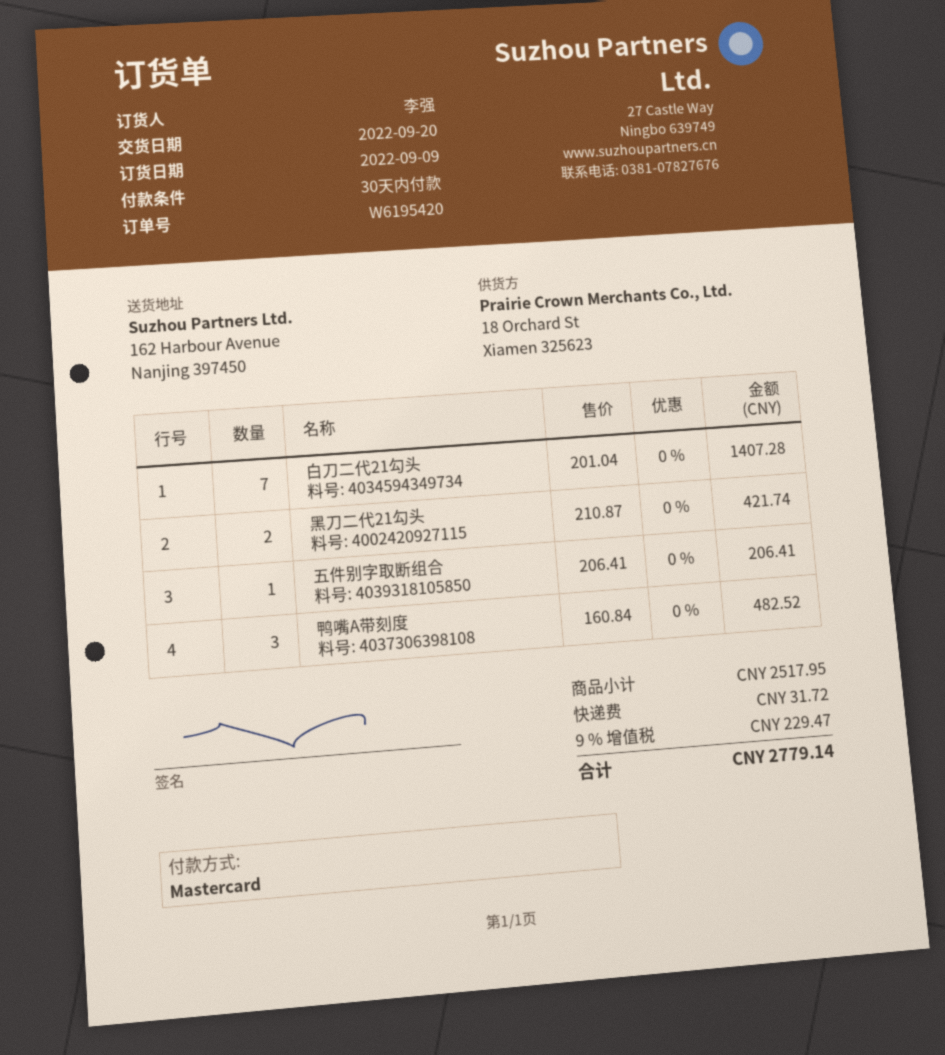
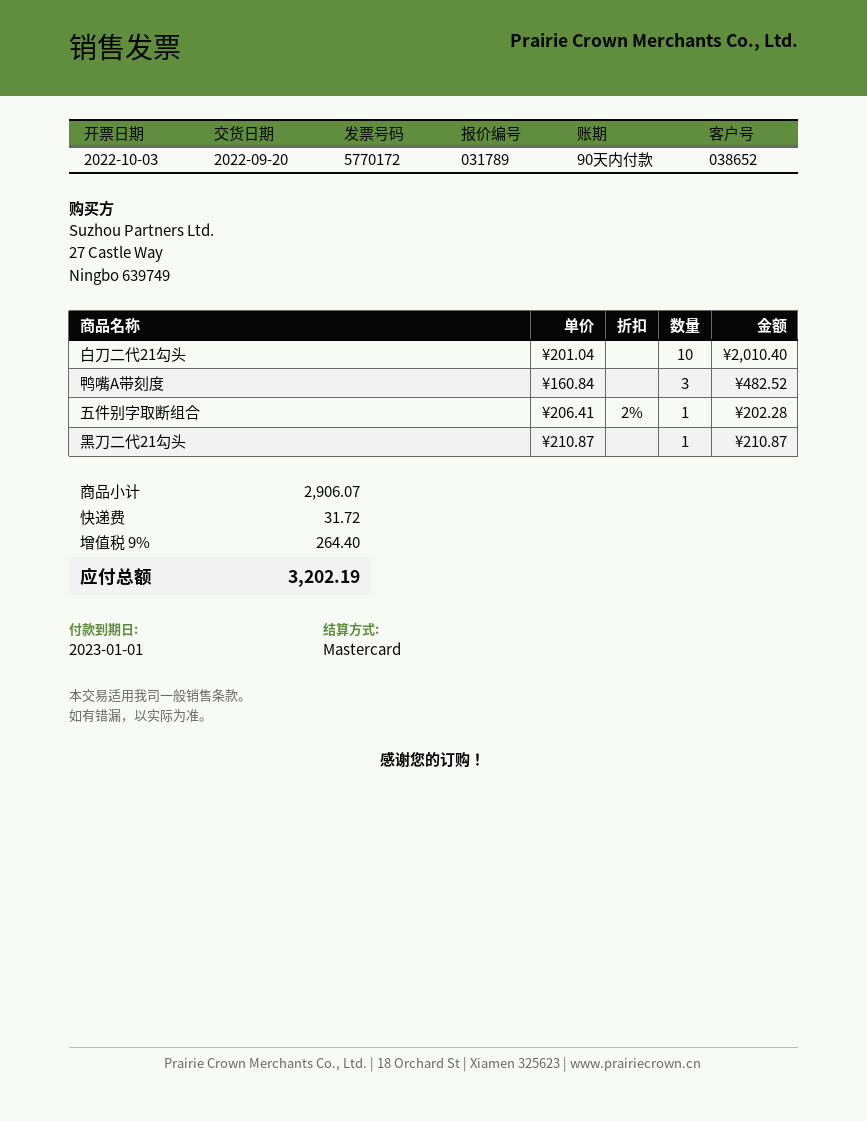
payment terms: 30 days -> 90 days
白刀二代21勾头: 7 x 201.04 = 1407.28 -> 10 x 201.04 = 2010.40
黑刀二代21勾头: 2 x 210.87 = 421.74 -> 1 x 210.87 = 210.87
五件别字取断组合: 1 x 206.41 = 206.41 -> 1 x 206.41 - 2% = 202.28
subtotal: 2517.95 -> 2906.07
tax: 9% = 229.47 -> 9% = 264.40
total: 2779.14 -> 3202.19

